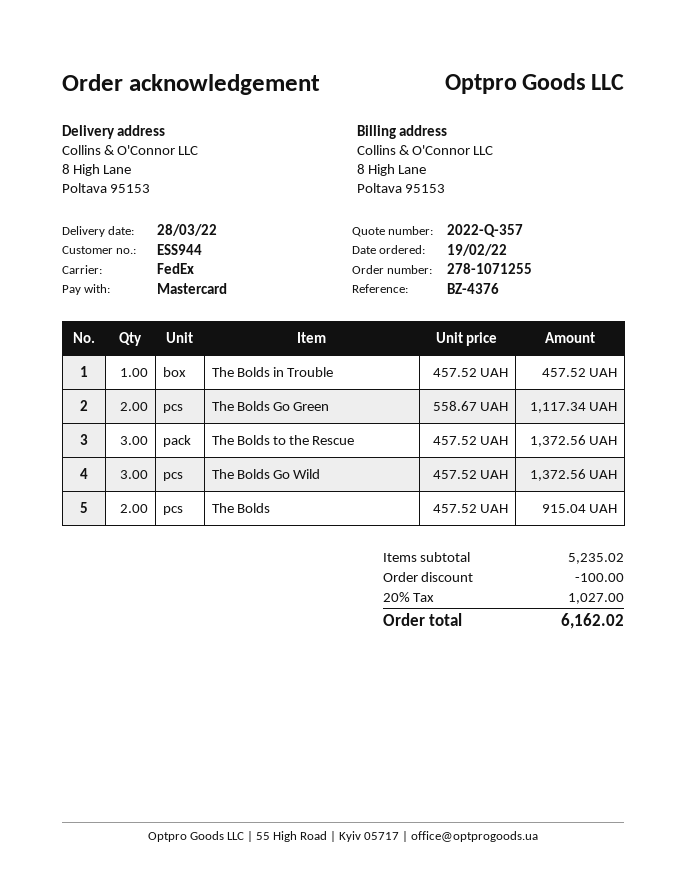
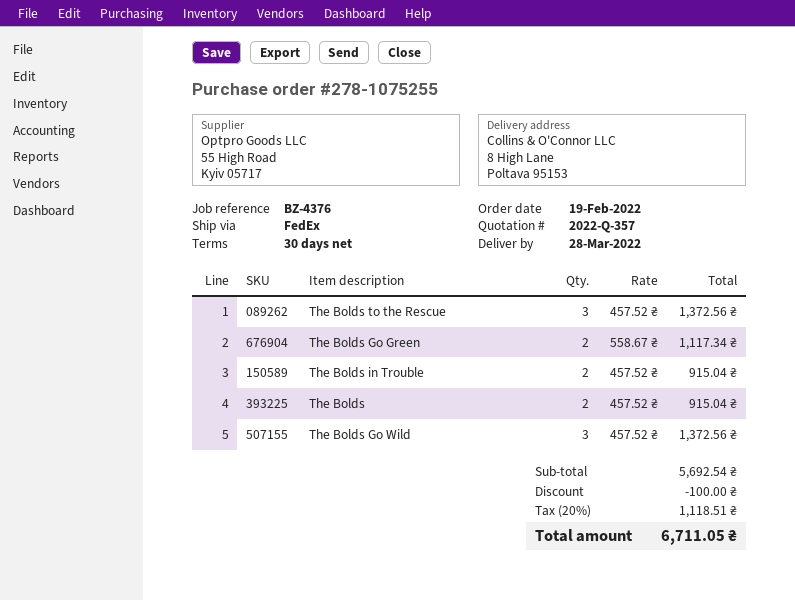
order number: 278-1071255 -> 278-1075255
The Bolds in Trouble: 1 x 457.52 = 457.52 -> 2 x 457.52 = 915.04
subtotal: 5235.02 -> 5692.54
tax: 20% = 1027.00 -> 20% = 1118.51
total: 6162.02 -> 6711.05

